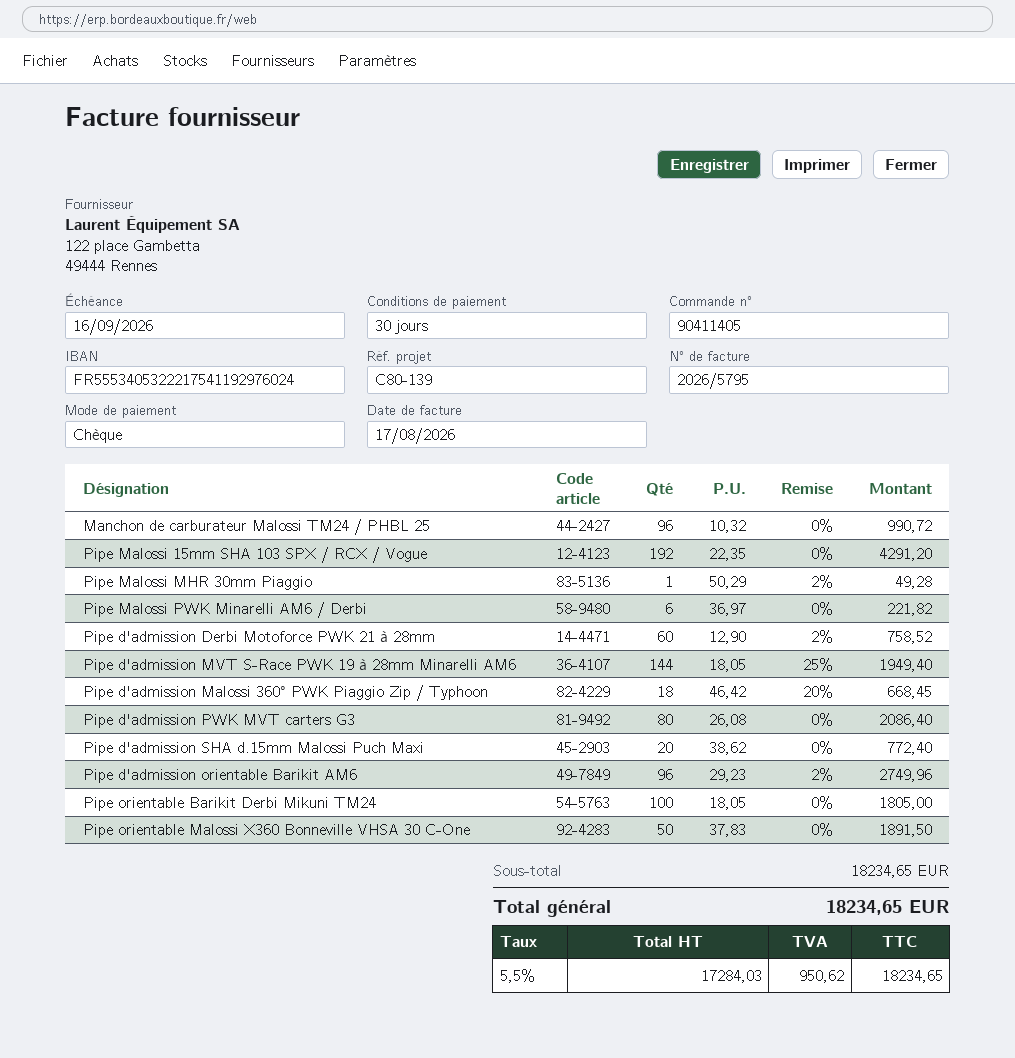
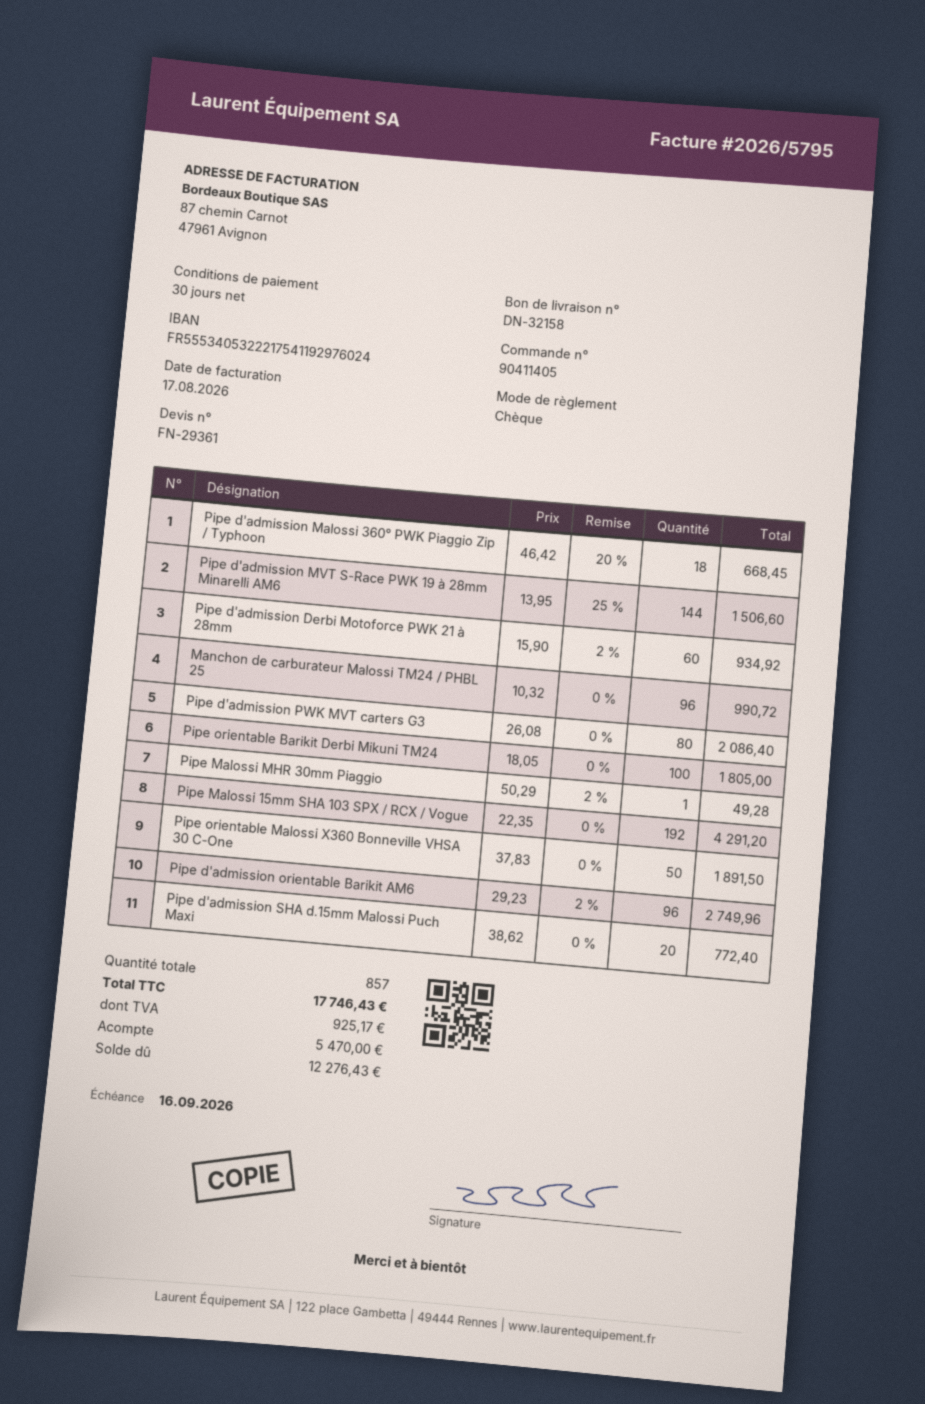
Pipe Malossi PWK Minarelli AM6 / Derbi: 6 x 36.97 = 221.82 -> none
Pipe d'admission Derbi Motoforce PWK 21 à 28mm: 60 x 12.90 - 2% = 758.52 -> 60 x 15.90 - 2% = 934.92
Pipe d'admission MVT S-Race PWK 19 à 28mm Minarelli AM6: 144 x 18.05 - 25% = 1949.40 -> 144 x 13.95 - 25% = 1506.60
tax: 950.62 -> 925.17
total: 18234.65 -> 17746.43

